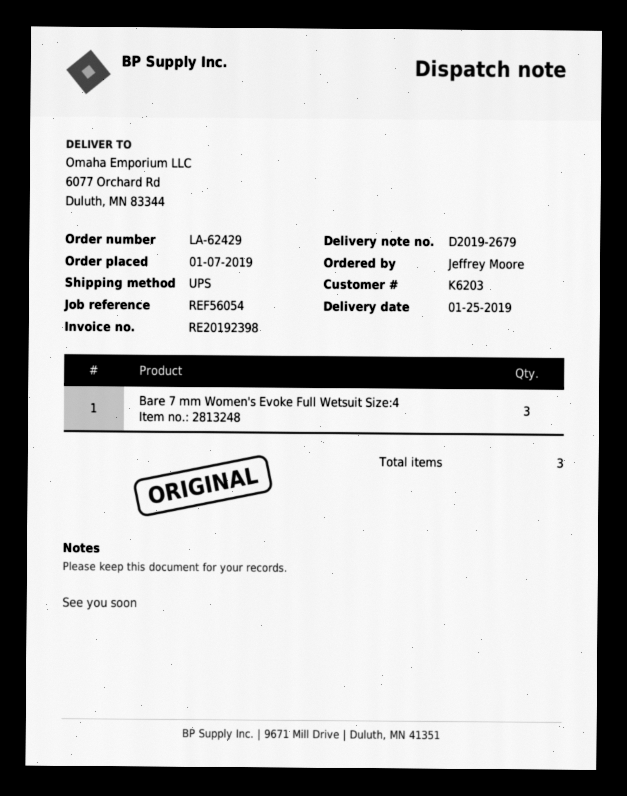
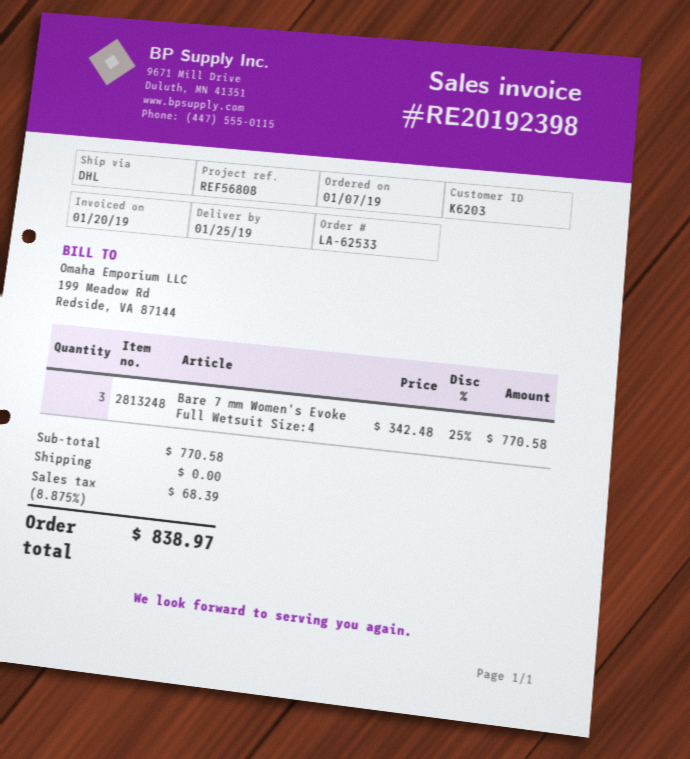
order number: LA-62429 -> LA-62533
reference: REF56054 -> REF56808
shipping method: UPS -> DHL

